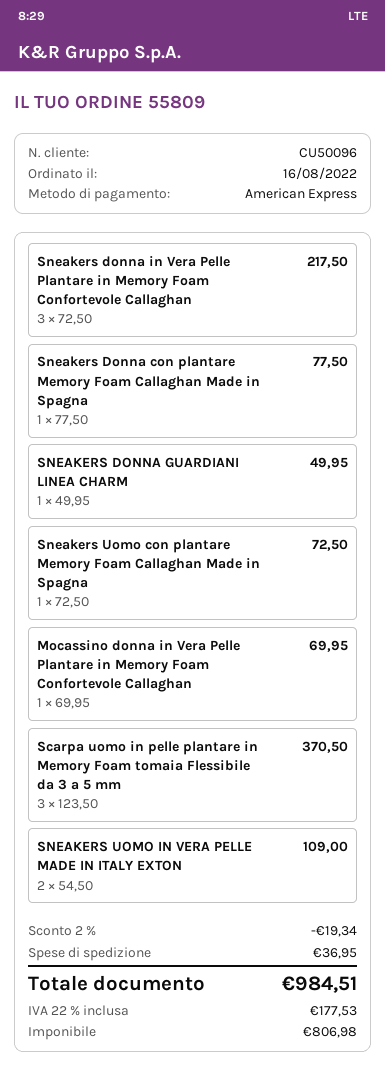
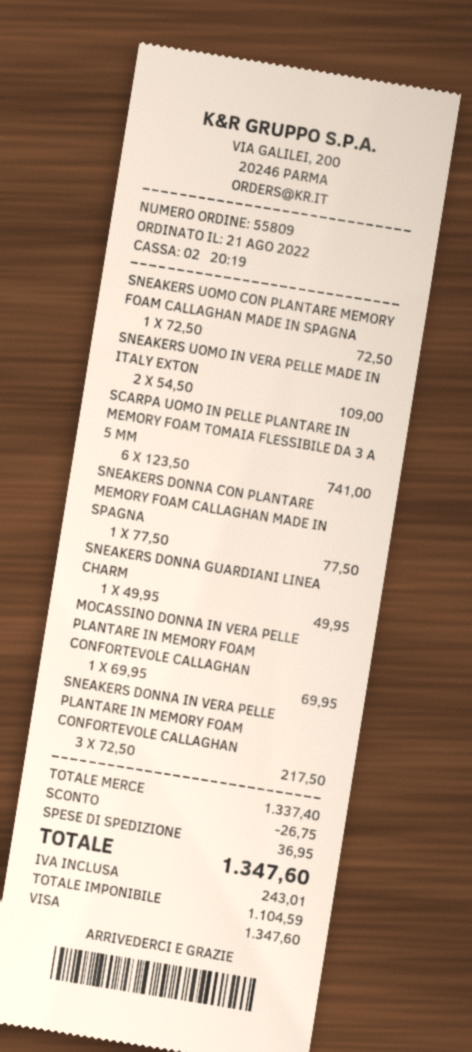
order date: 2022-08-16 -> 2022-08-21
payment method: American Express -> Visa
Scarpa uomo in pelle plantare in Memory Foam tomaia Flessibile da 3 a 5 mm: 3 x 123.50 = 370.50 -> 6 x 123.50 = 741.00
discount: 19.34 -> 26.75
net: 806.98 -> 1104.59
tax: 177.53 -> 243.01
total: 984.51 -> 1347.60

